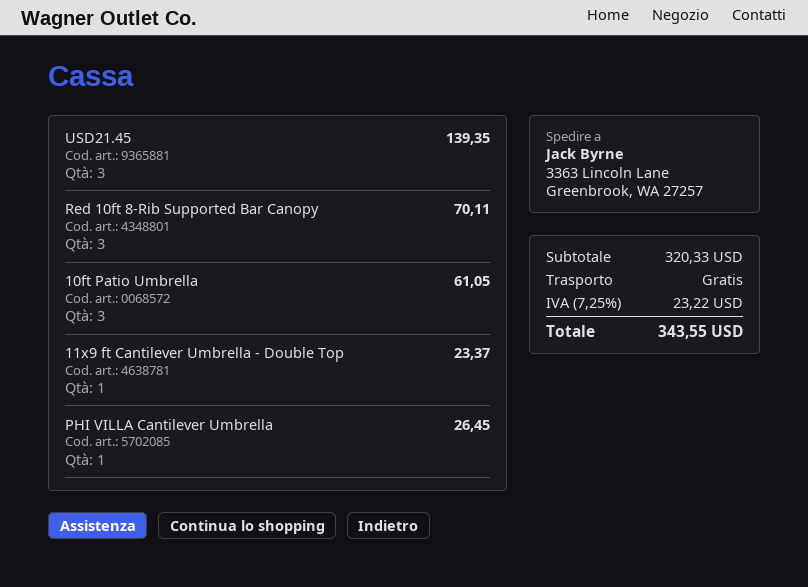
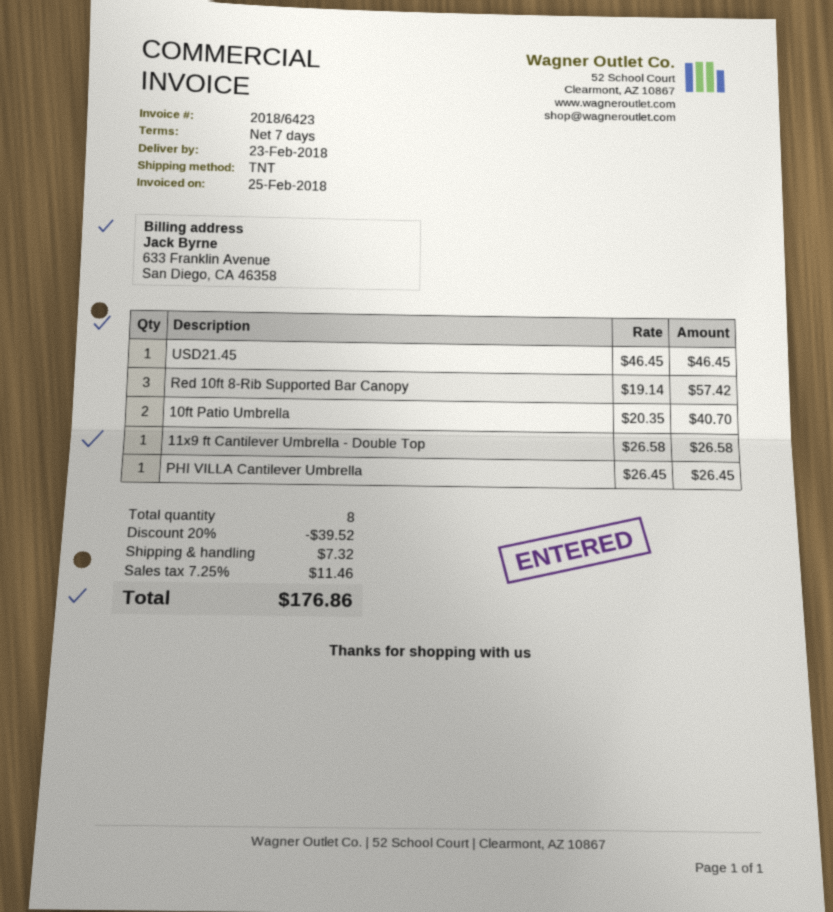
USD21.45: 3 for 139.35 -> 1 for 46.45
Red 10ft 8-Rib Supported Bar Canopy: 3 for 70.11 -> 3 for 57.42
10ft Patio Umbrella: 3 for 61.05 -> 2 for 40.70
11x9 ft Cantilever Umbrella - Double Top: 1 for 23.37 -> 1 for 26.58
discount: none -> 20% = 39.52
shipping: 0.00 -> 7.32
tax: 7.25% = 23.22 -> 7.25% = 11.46
total: 343.55 -> 176.86

